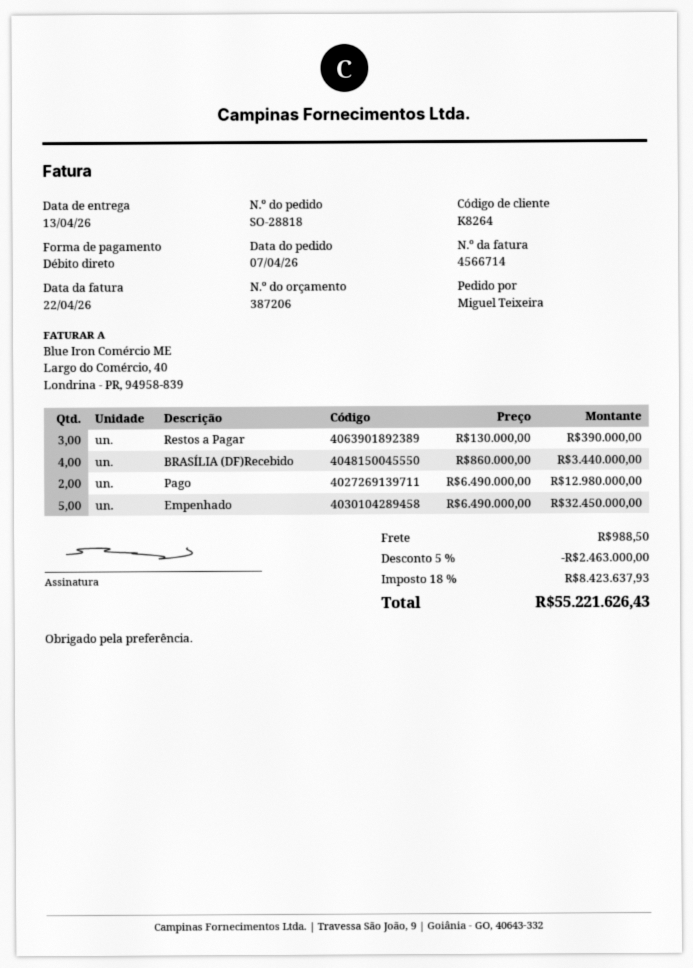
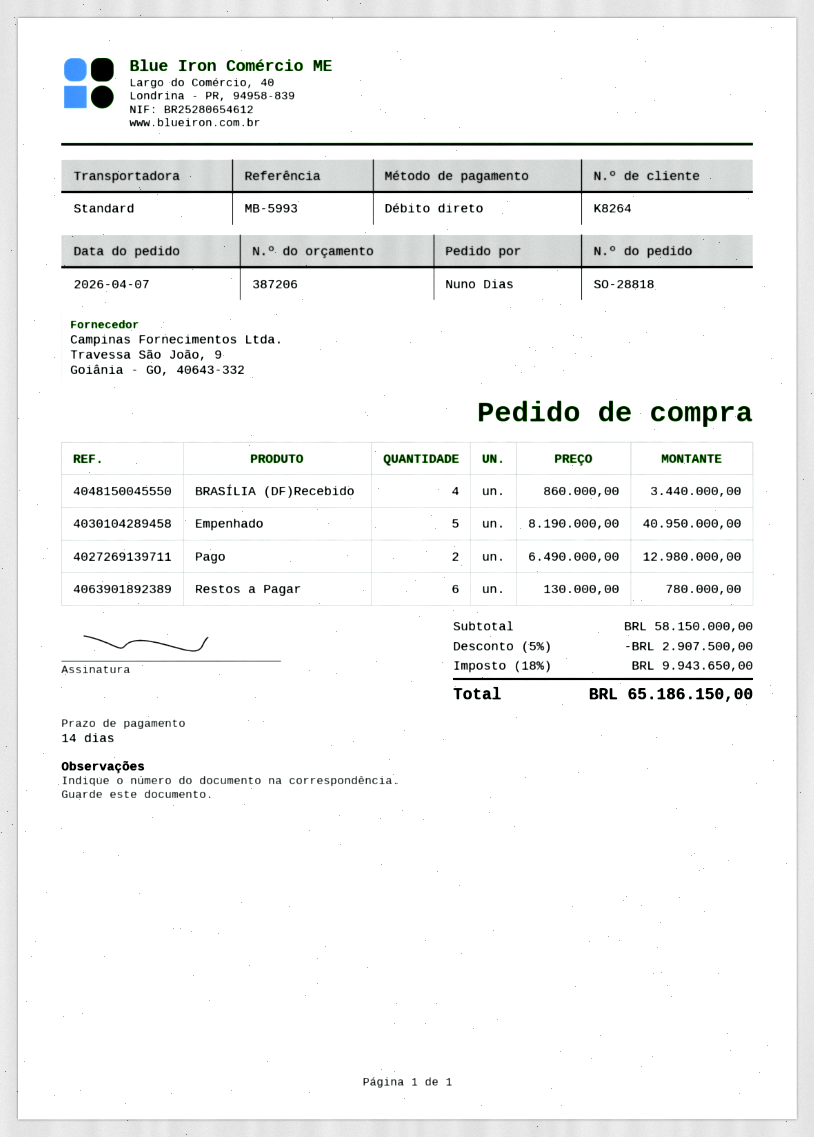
ordered by: Miguel Teixeira -> Nuno Dias
Restos a Pagar: 3 x 130000.00 = 390000.00 -> 6 x 130000.00 = 780000.00
Empenhado: 5 x 6490000.00 = 32450000.00 -> 5 x 8190000.00 = 40950000.00
discount: 5% = 2463000.00 -> 5% = 2907500.00
shipping: 988.50 -> none
tax: 18% = 8423637.93 -> 18% = 9943650.00
total: 55221626.43 -> 65186150.00

